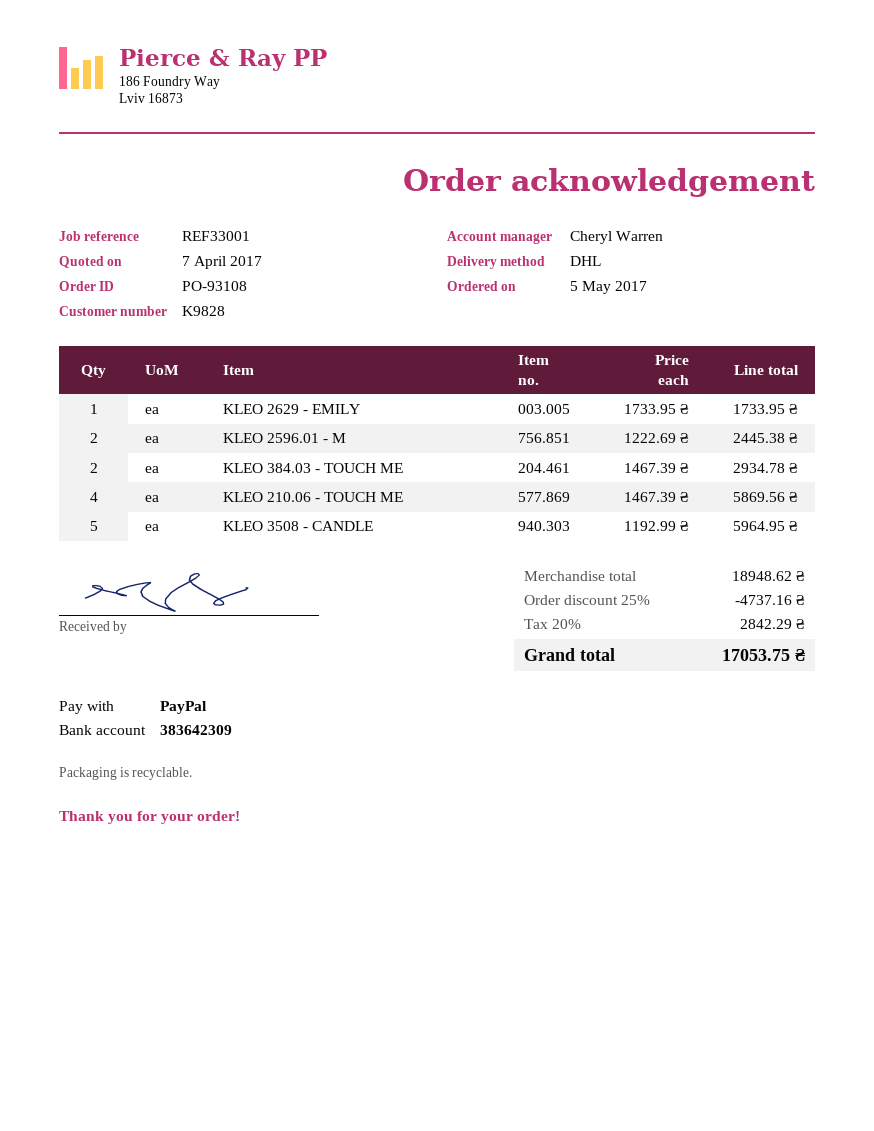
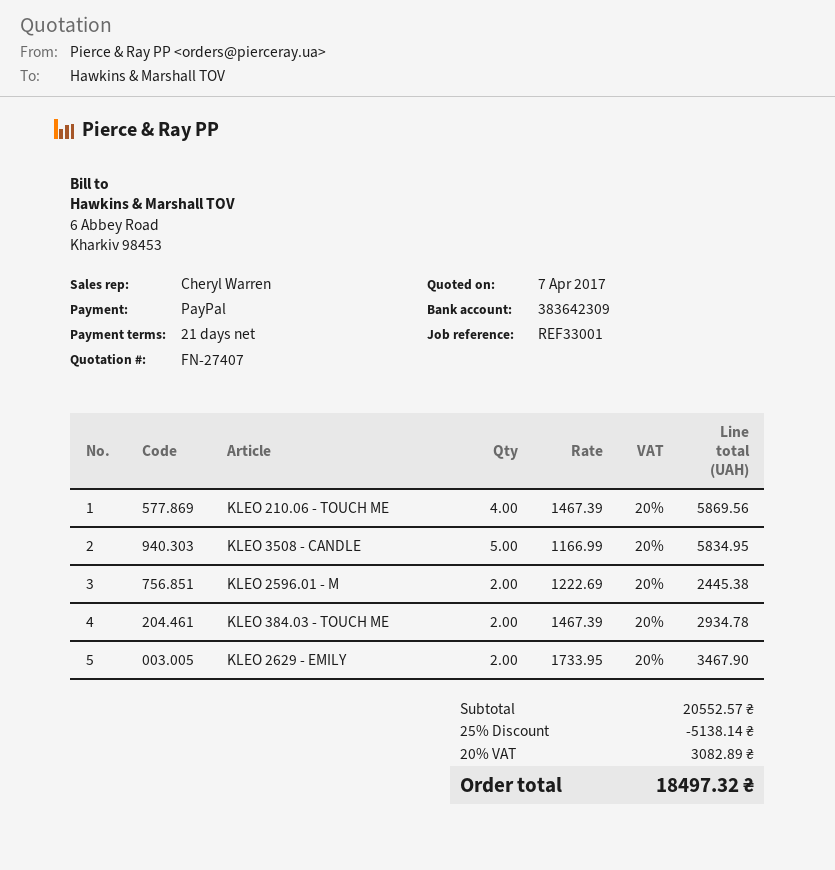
KLEO 2629 - EMILY: 1 x 1733.95 = 1733.95 -> 2 x 1733.95 = 3467.90
KLEO 3508 - CANDLE: 5 x 1192.99 = 5964.95 -> 5 x 1166.99 = 5834.95
subtotal: 18948.62 -> 20552.57
discount: 25% = 4737.16 -> 25% = 5138.14
tax: 20% = 2842.29 -> 20% = 3082.89
total: 17053.75 -> 18497.32

